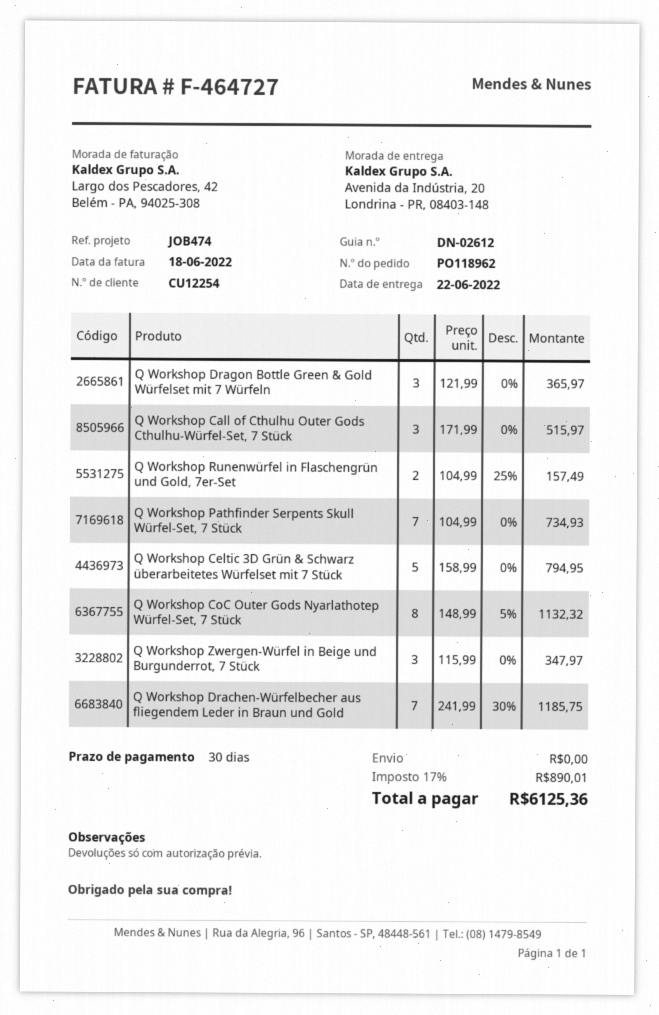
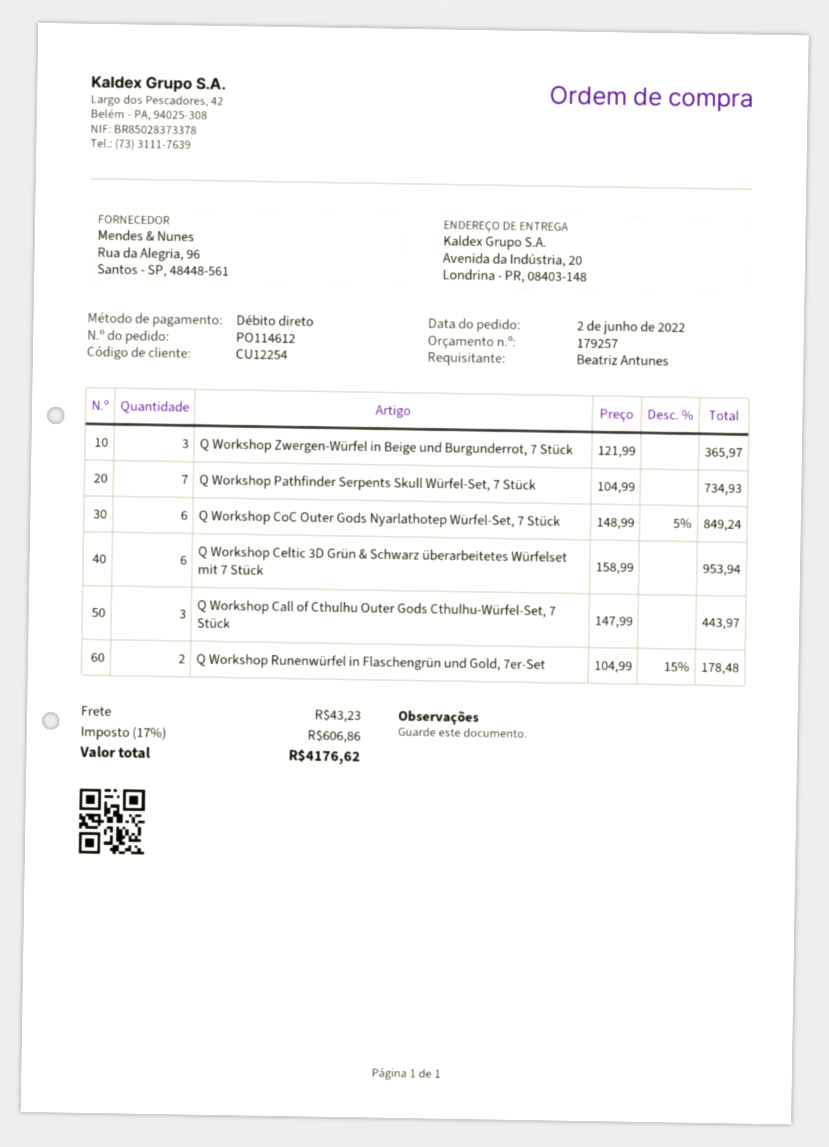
order number: PO118962 -> PO114612
Q Workshop Dragon Bottle Green & Gold Würfelset mit 7 Würfeln: 3 x 121.99 = 365.97 -> none
Q Workshop Call of Cthulhu Outer Gods Cthulhu-Würfel-Set, 7 Stück: 3 x 171.99 = 515.97 -> 3 x 147.99 = 443.97
Q Workshop Runenwürfel in Flaschengrün und Gold, 7er-Set: 2 x 104.99 - 25% = 157.49 -> 2 x 104.99 - 15% = 178.48
Q Workshop Celtic 3D Grün & Schwarz überarbeitetes Würfelset mit 7 Stück: 5 x 158.99 = 794.95 -> 6 x 158.99 = 953.94
Q Workshop CoC Outer Gods Nyarlathotep Würfel-Set, 7 Stück: 8 x 148.99 - 5% = 1132.32 -> 6 x 148.99 - 5% = 849.24
Q Workshop Zwergen-Würfel in Beige und Burgunderrot, 7 Stück: 3 x 115.99 = 347.97 -> 3 x 121.99 = 365.97
Q Workshop Drachen-Würfelbecher aus fliegendem Leder in Braun und Gold: 7 x 241.99 - 30% = 1185.75 -> none
shipping: 0.00 -> 43.23
tax: 17% = 890.01 -> 17% = 606.86
total: 6125.36 -> 4176.62

